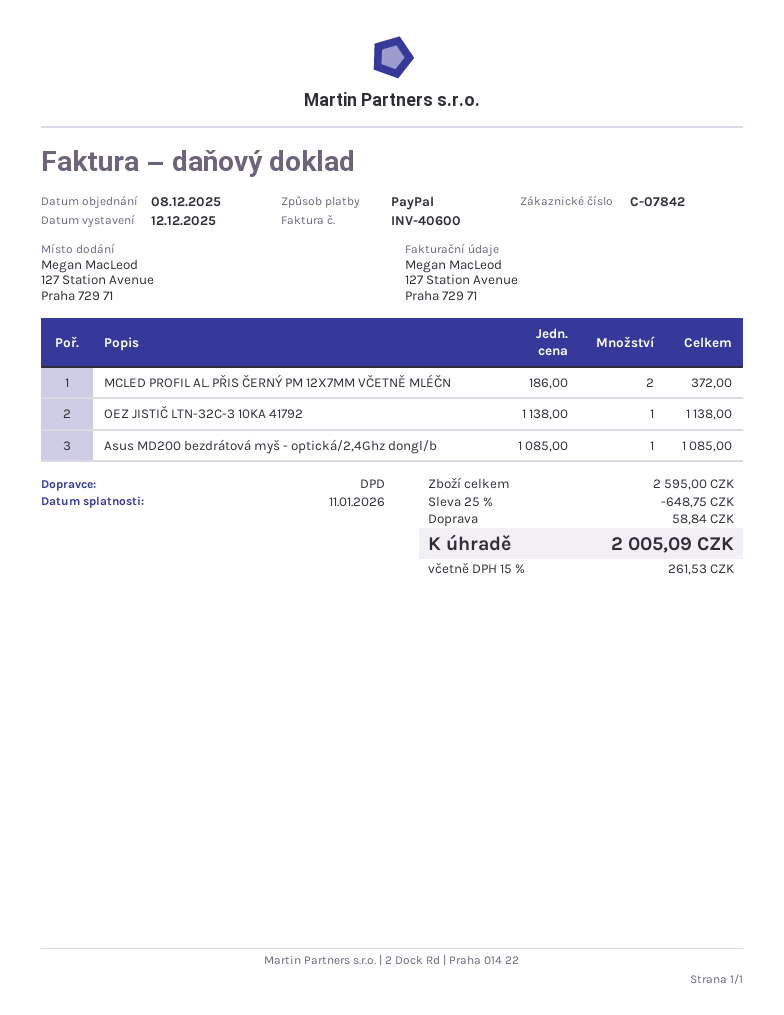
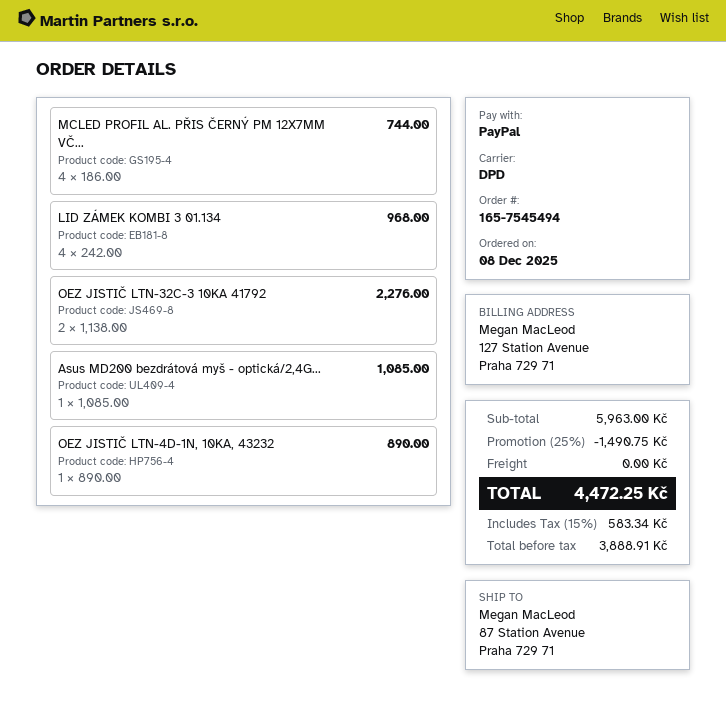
ship to: 127 Station Avenue, Praha 729 71 -> 87 Station Avenue, Praha 729 71
MCLED PROFIL AL. PŘIS ČERNÝ PM 12X7MM VČETNĚ MLÉČN: 2 x 186.00 = 372.00 -> 4 x 186.00 = 744.00
OEZ JISTIČ LTN-32C-3 10KA 41792: 1 x 1138.00 = 1138.00 -> 2 x 1138.00 = 2276.00
LID ZÁMEK KOMBI 3 01.134: none -> 4 x 242.00 = 968.00
OEZ JISTIČ LTN-4D-1N, 10KA, 43232: none -> 1 x 890.00 = 890.00
subtotal: 2595.00 -> 5963.00
discount: 25% = 648.75 -> 25% = 1490.75
shipping: 58.84 -> 0.00
tax: 15% = 261.53 -> 15% = 583.34
total: 2005.09 -> 4472.25

